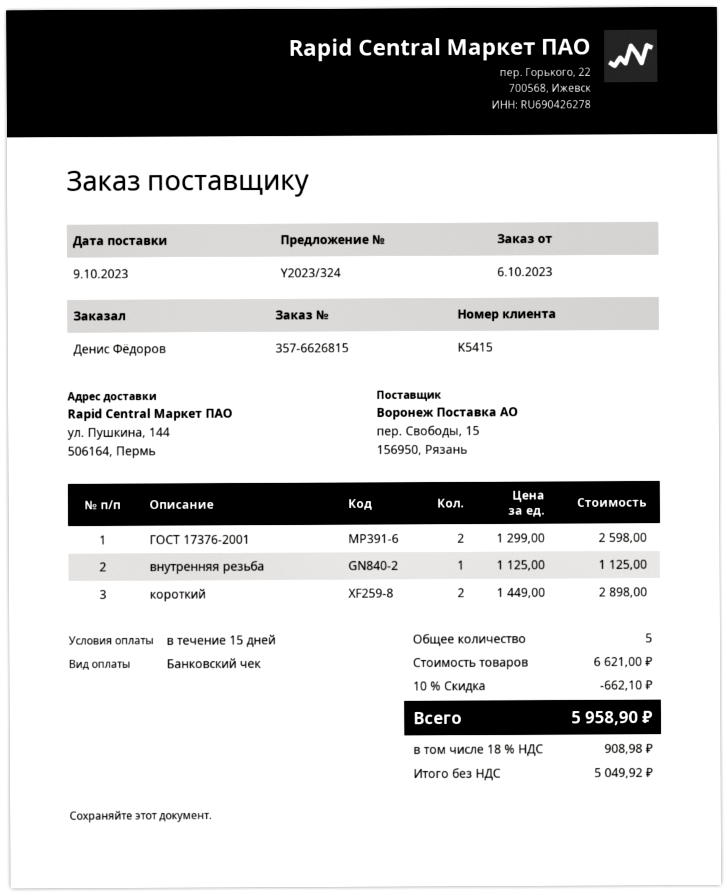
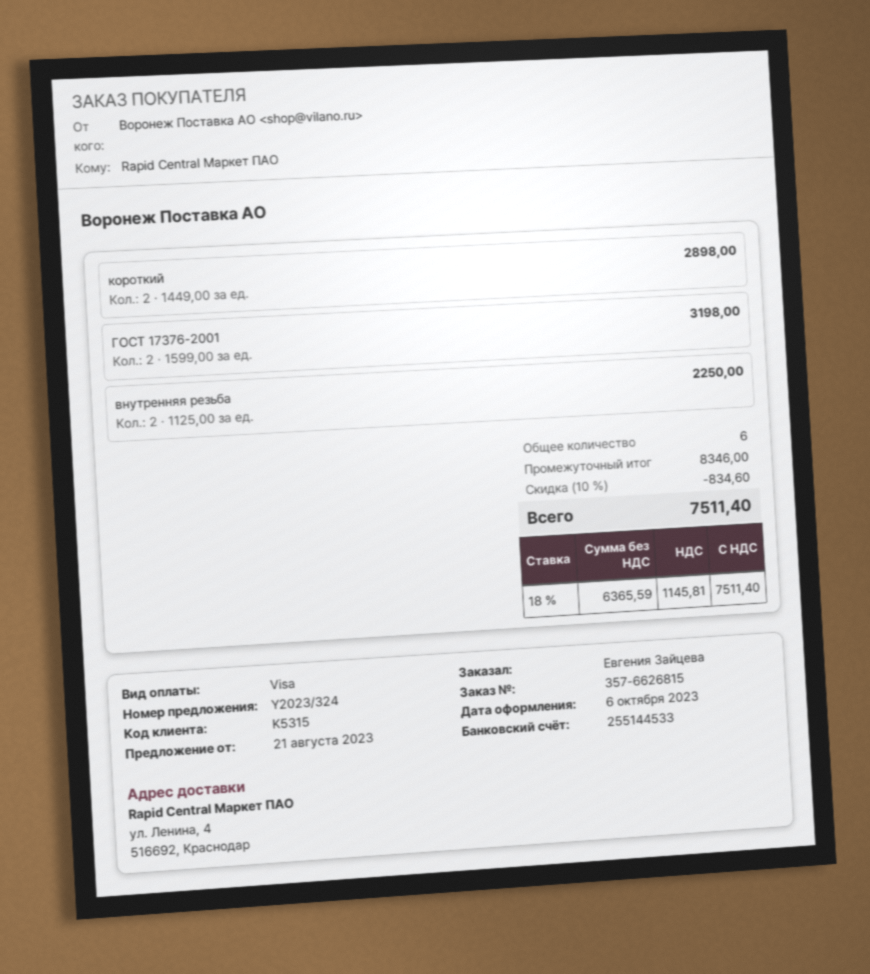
customer number: K5415 -> K5315
ordered by: Денис Фёдоров -> Евгения Зайцева
payment method: cheque -> Visa
ship to: ул. Пушкина, 144, 506164, Пермь -> ул. Ленина, 4, 516692, Краснодар
ГОСТ 17376-2001: 2 x 1299.00 = 2598.00 -> 2 x 1599.00 = 3198.00
внутренняя резьба: 1 x 1125.00 = 1125.00 -> 2 x 1125.00 = 2250.00
total quantity: 5 -> 6
subtotal: 6621.00 -> 8346.00
discount: 10% = 662.10 -> 10% = 834.60
net: 5049.92 -> 6365.59
tax: 18% = 908.98 -> 18% = 1145.81
total: 5958.90 -> 7511.40

